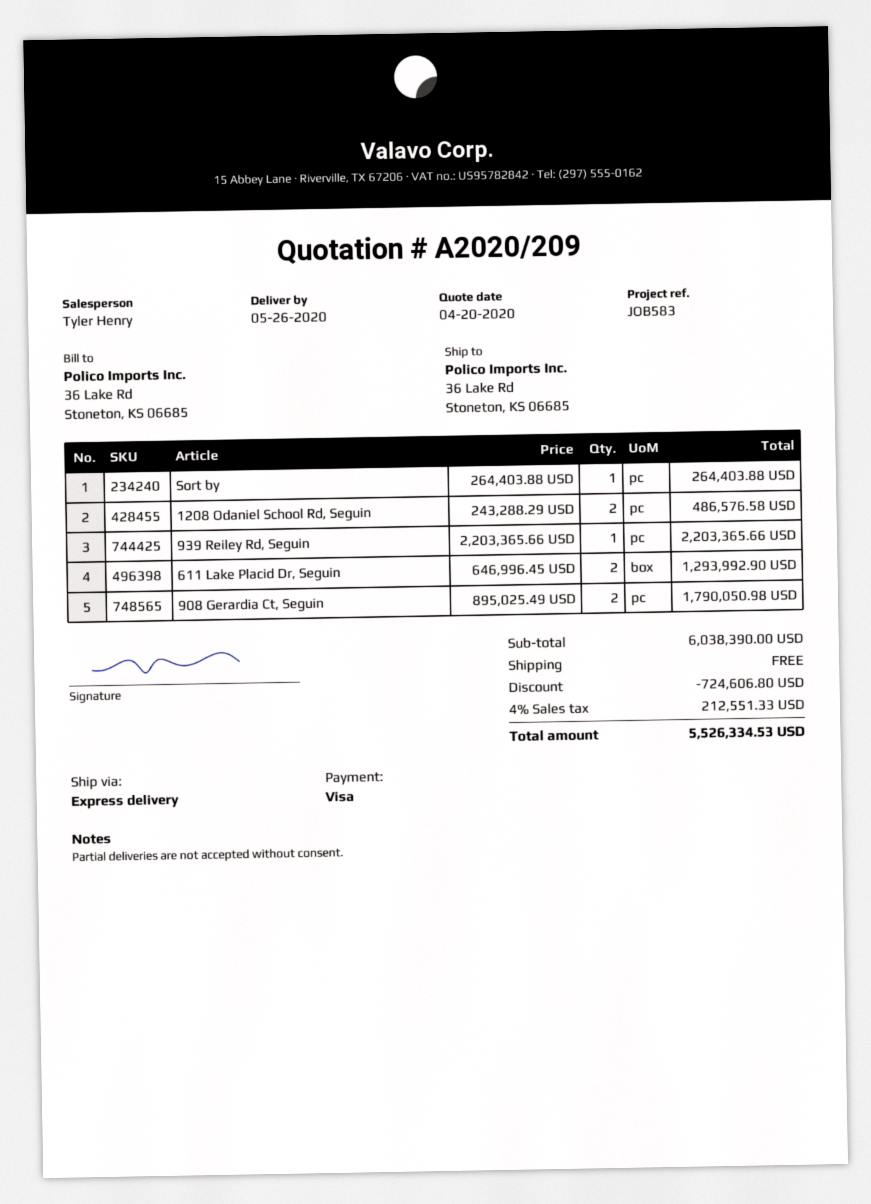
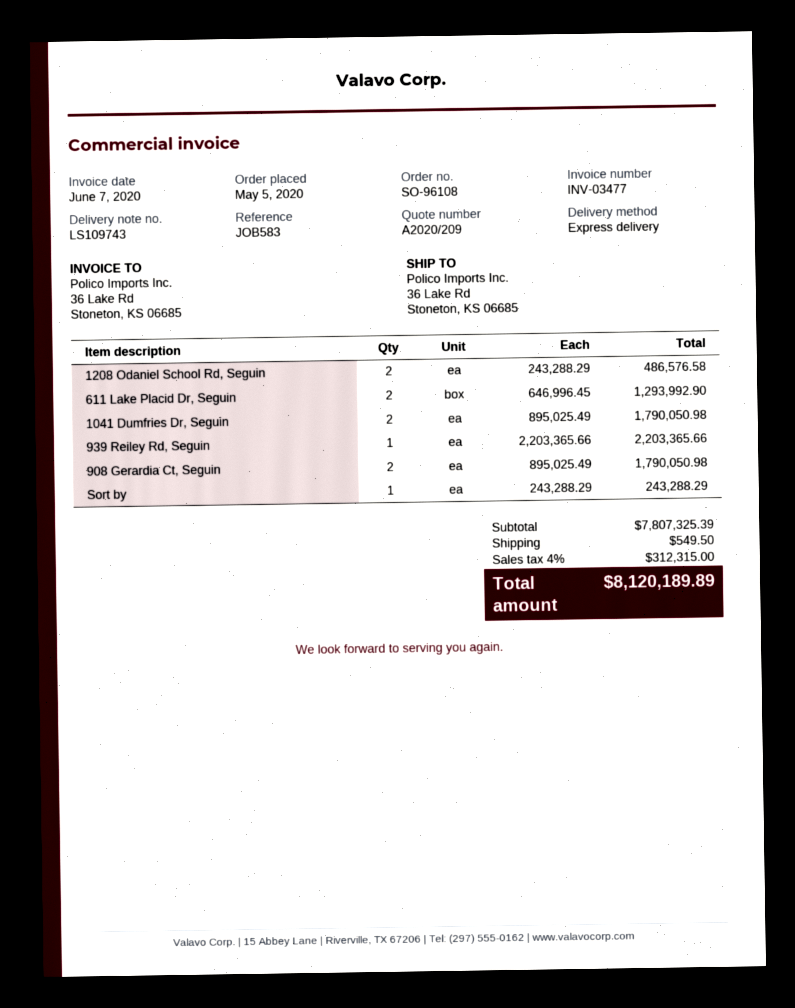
Sort by: 1 x 264403.88 = 264403.88 -> 1 x 243288.29 = 243288.29
1041 Dumfries Dr, Seguin: none -> 2 x 895025.49 = 1790050.98
subtotal: 6038390.00 -> 7807325.39
discount: 724606.80 -> none
shipping: 0.00 -> 549.50
tax: 4% = 212551.33 -> 4% = 312315.00
total: 5526334.53 -> 8120189.89

